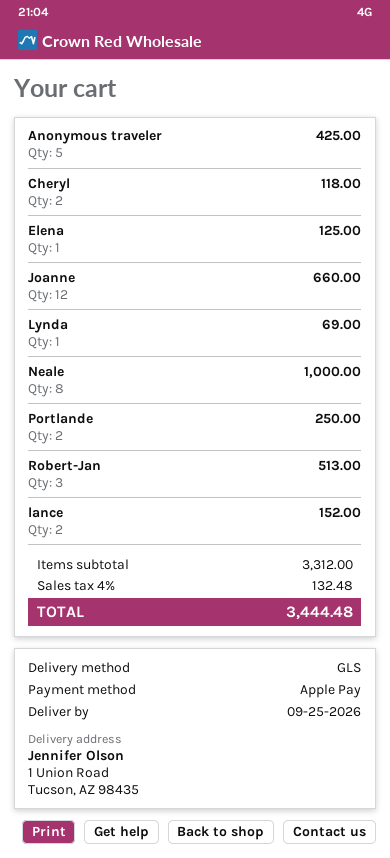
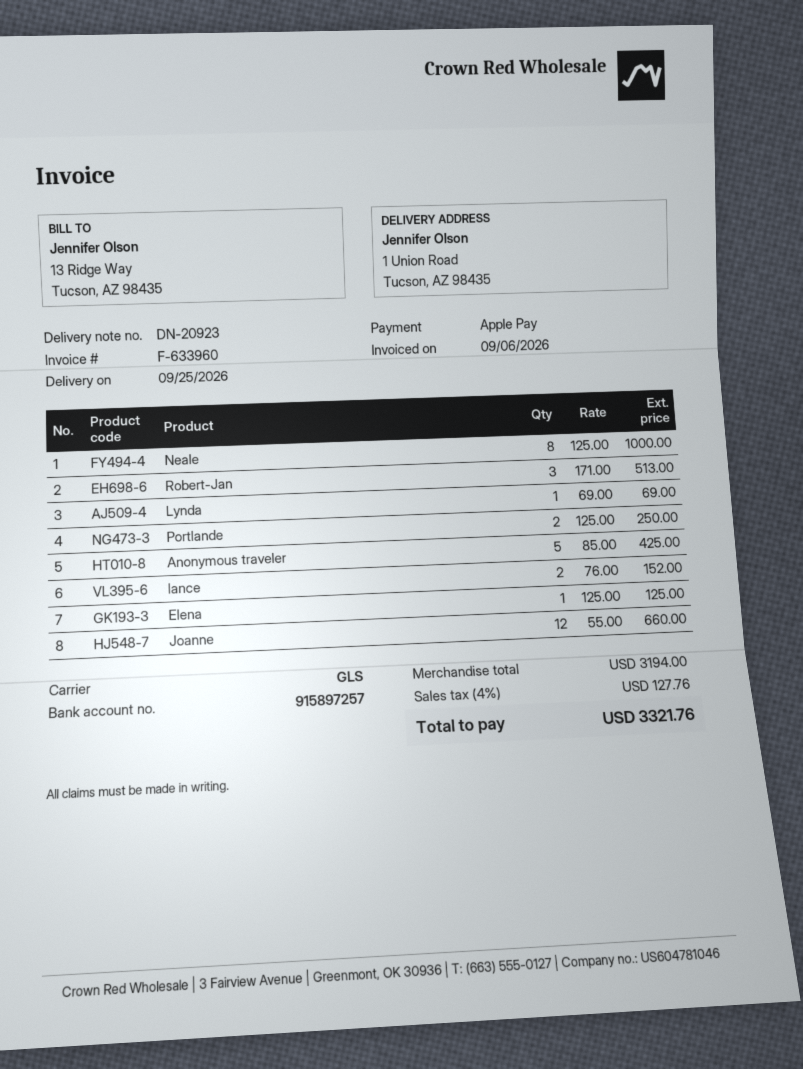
Cheryl: 2 for 118.00 -> none
subtotal: 3312.00 -> 3194.00
tax: 4% = 132.48 -> 4% = 127.76
total: 3444.48 -> 3321.76

